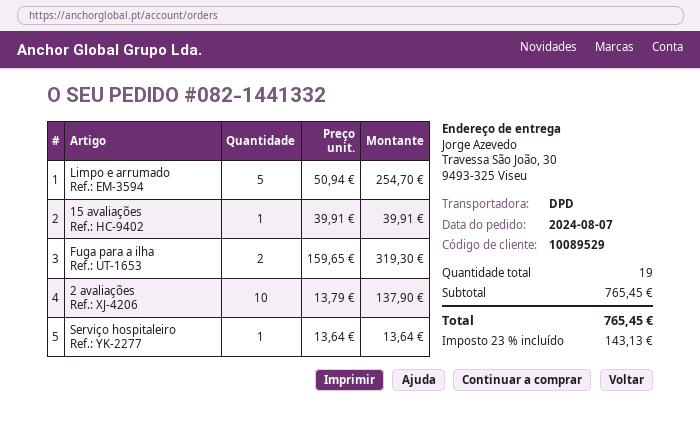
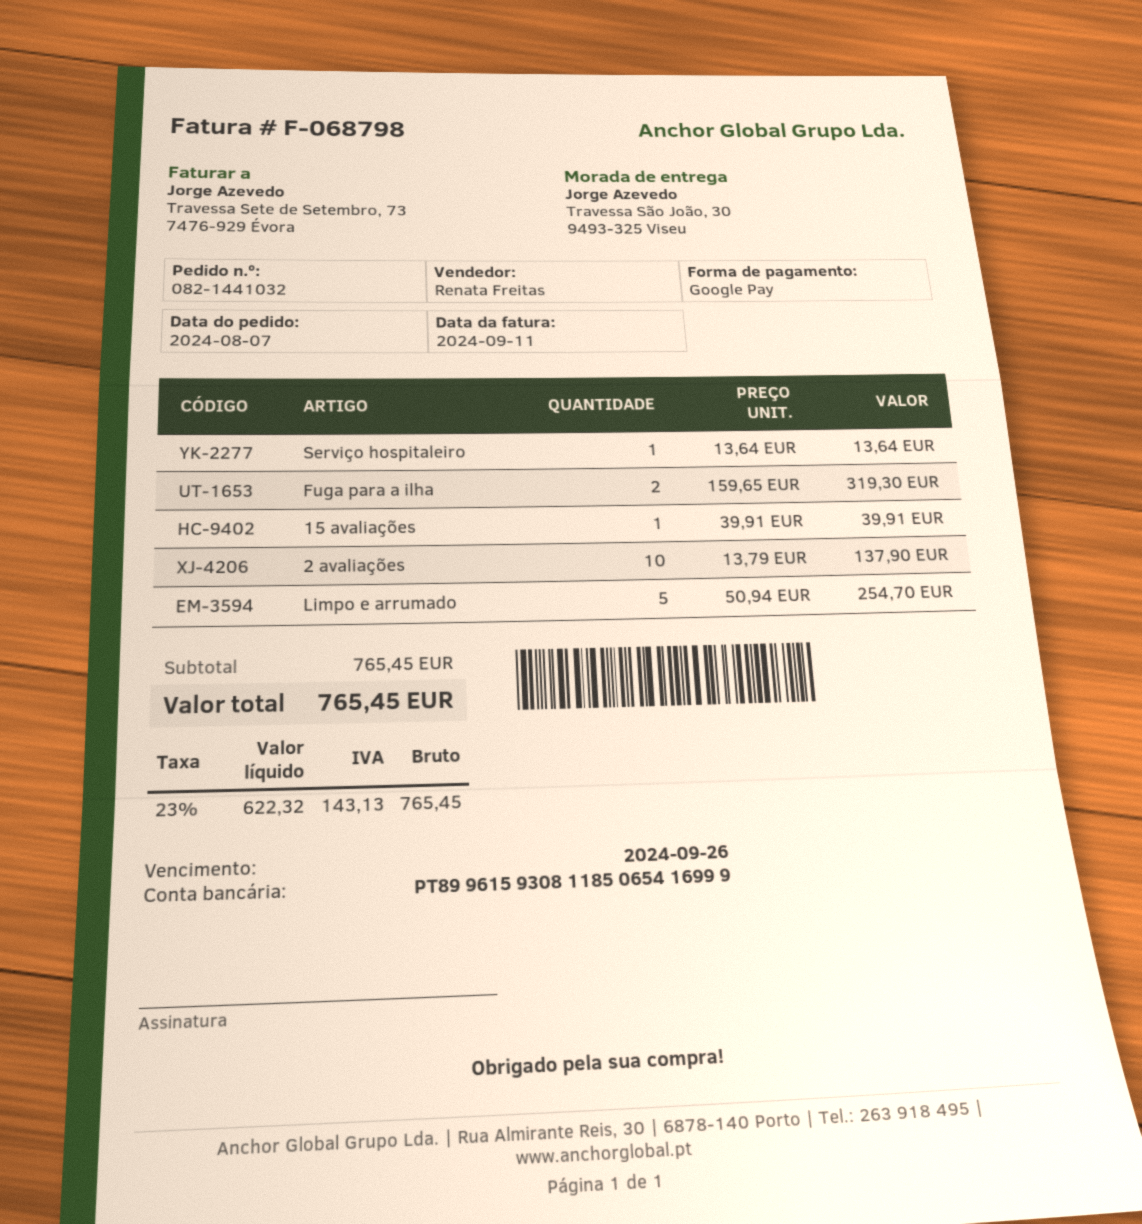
order number: 082-1441332 -> 082-1441032

